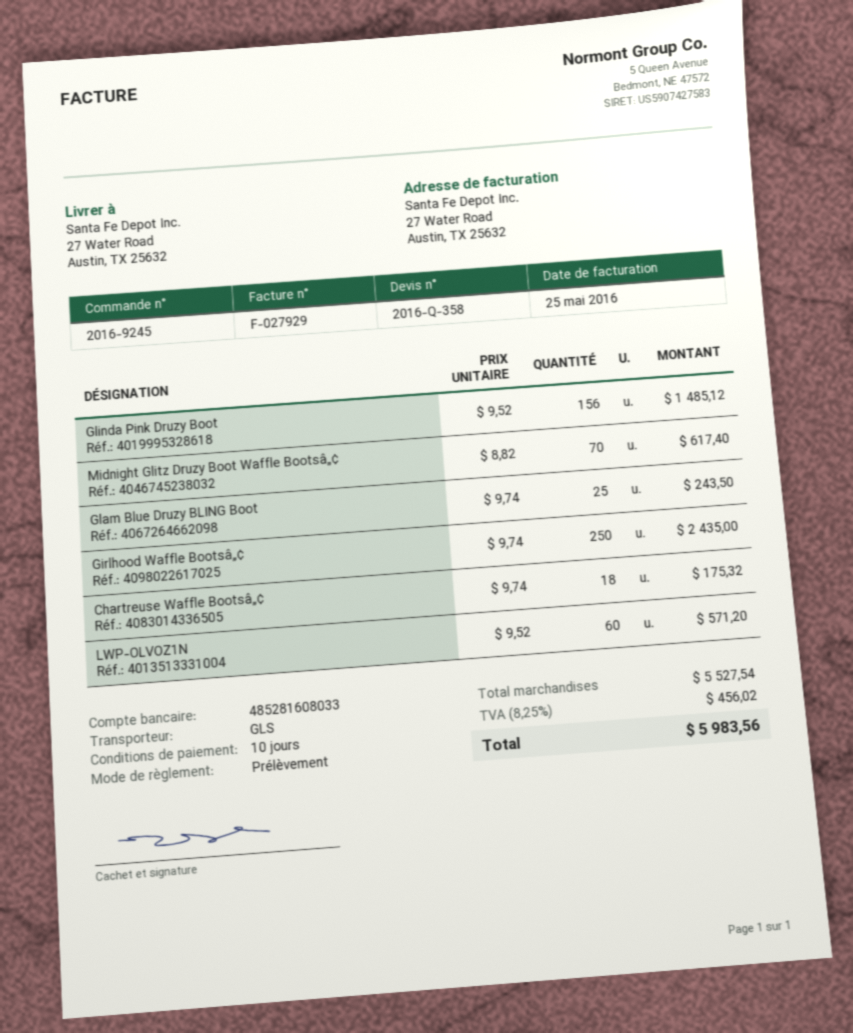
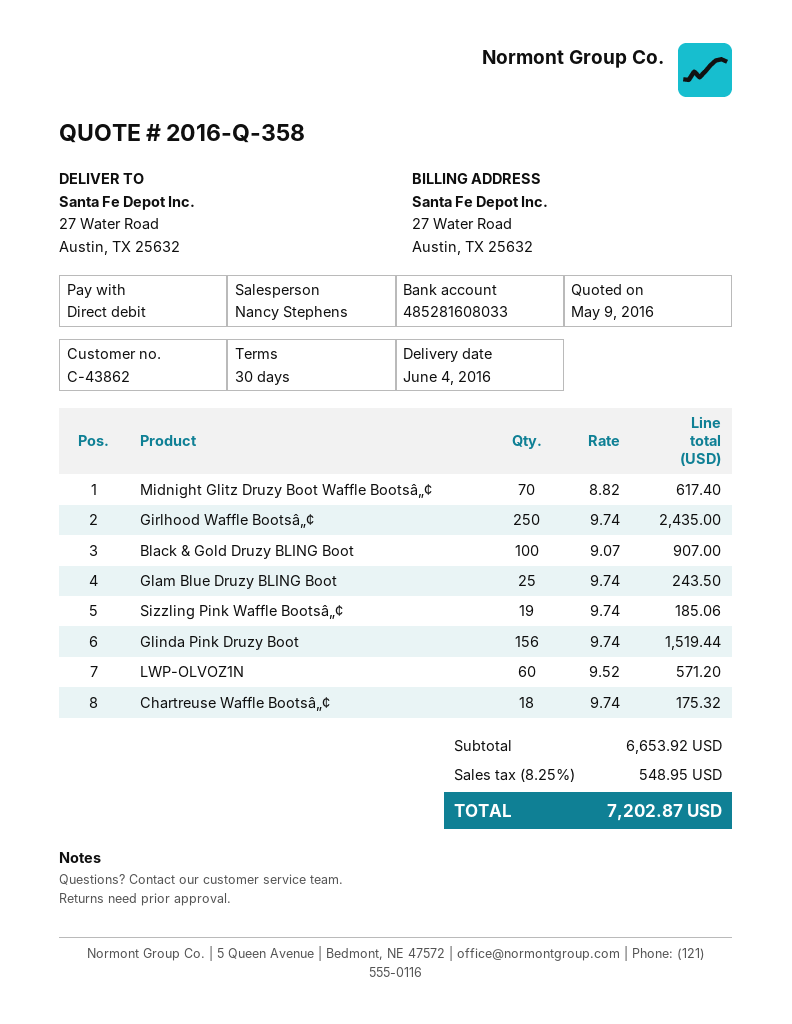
payment terms: 10 days -> 30 days
Glinda Pink Druzy Boot: 156 x 9.52 = 1485.12 -> 156 x 9.74 = 1519.44
Black & Gold Druzy BLING Boot: none -> 100 x 9.07 = 907.00
Sizzling Pink Waffle Bootsâ„¢: none -> 19 x 9.74 = 185.06
subtotal: 5527.54 -> 6653.92
tax: 8.25% = 456.02 -> 8.25% = 548.95
total: 5983.56 -> 7202.87

